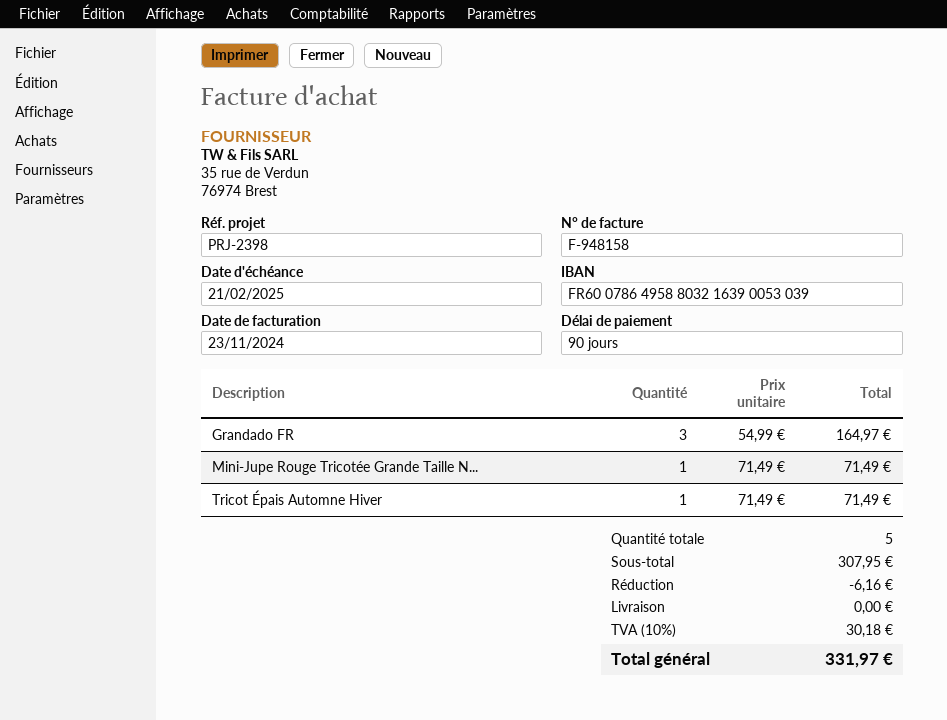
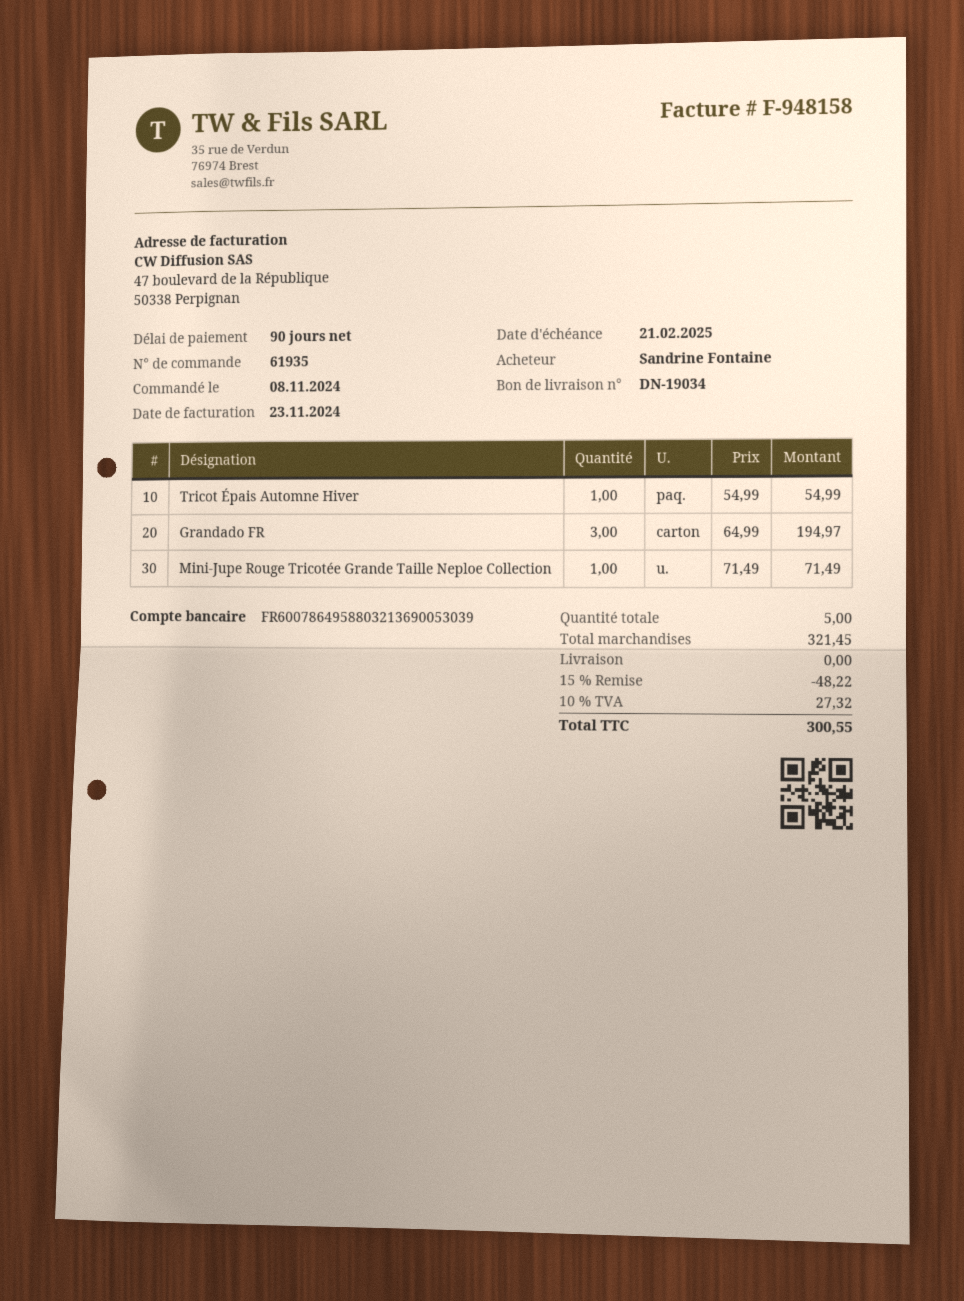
bank account: FR6007864958803216390053039 -> FR6007864958803213690053039
Grandado FR: 3 x 54.99 = 164.97 -> 3 x 64.99 = 194.97
Tricot Épais Automne Hiver: 1 x 71.49 = 71.49 -> 1 x 54.99 = 54.99
subtotal: 307.95 -> 321.45
discount: 6.16 -> 48.22
tax: 10% = 30.18 -> 10% = 27.32
total: 331.97 -> 300.55

